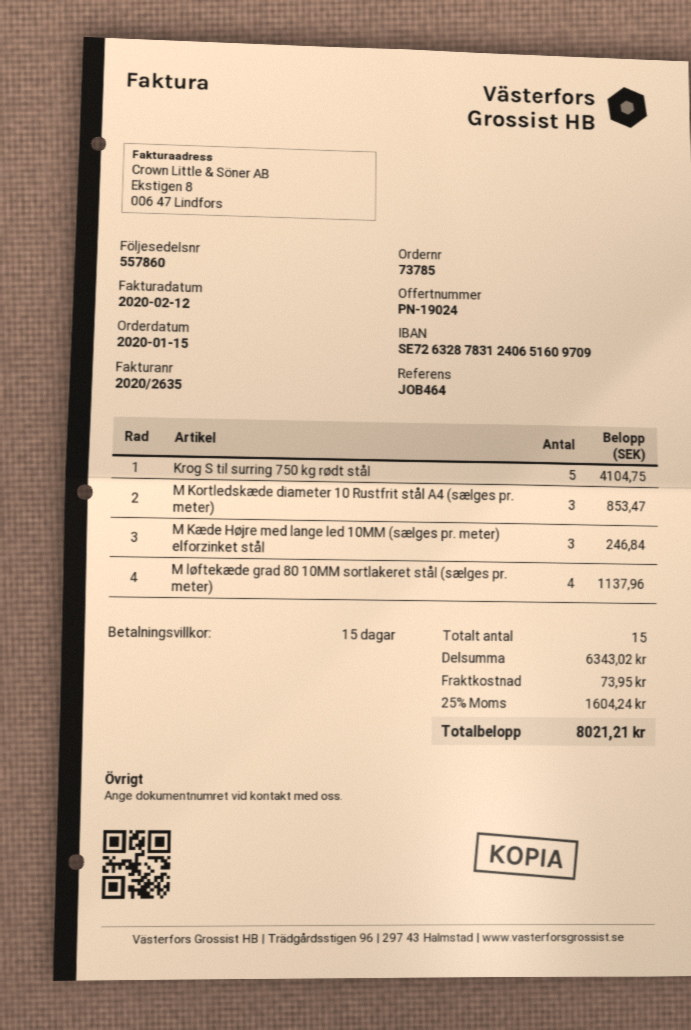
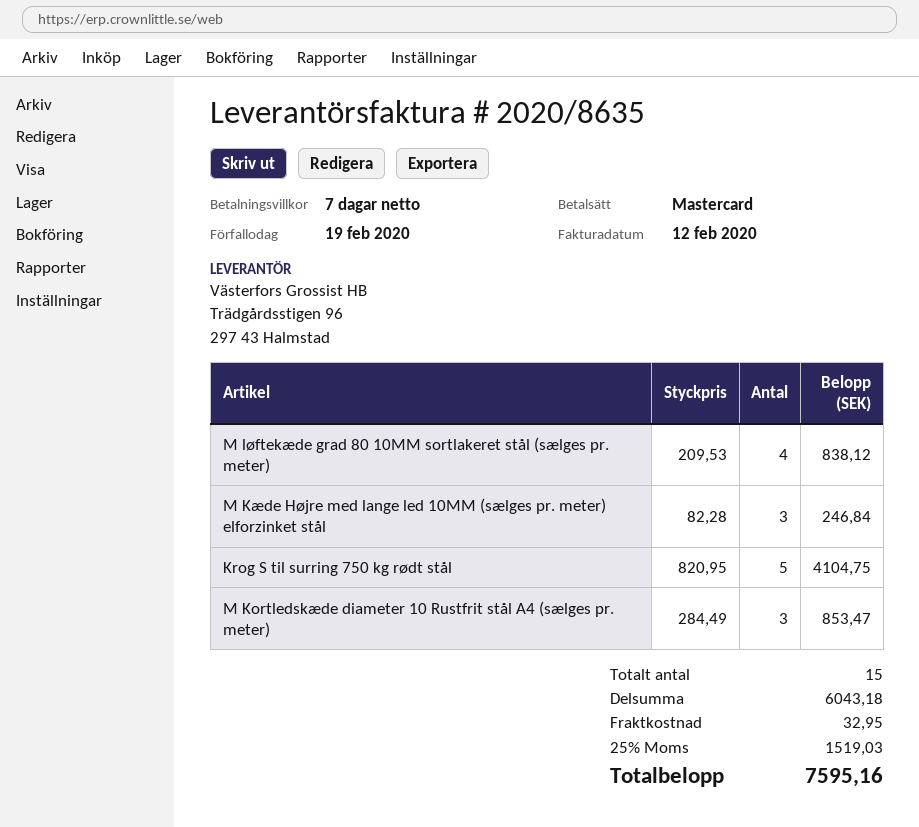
invoice number: 2020/2635 -> 2020/8635
payment terms: 15 days -> 7 days
M løftekæde grad 80 10MM sortlakeret stål (sælges pr. meter): 4 for 1137.96 -> 4 for 838.12
subtotal: 6343.02 -> 6043.18
shipping: 73.95 -> 32.95
tax: 25% = 1604.24 -> 25% = 1519.03
total: 8021.21 -> 7595.16

